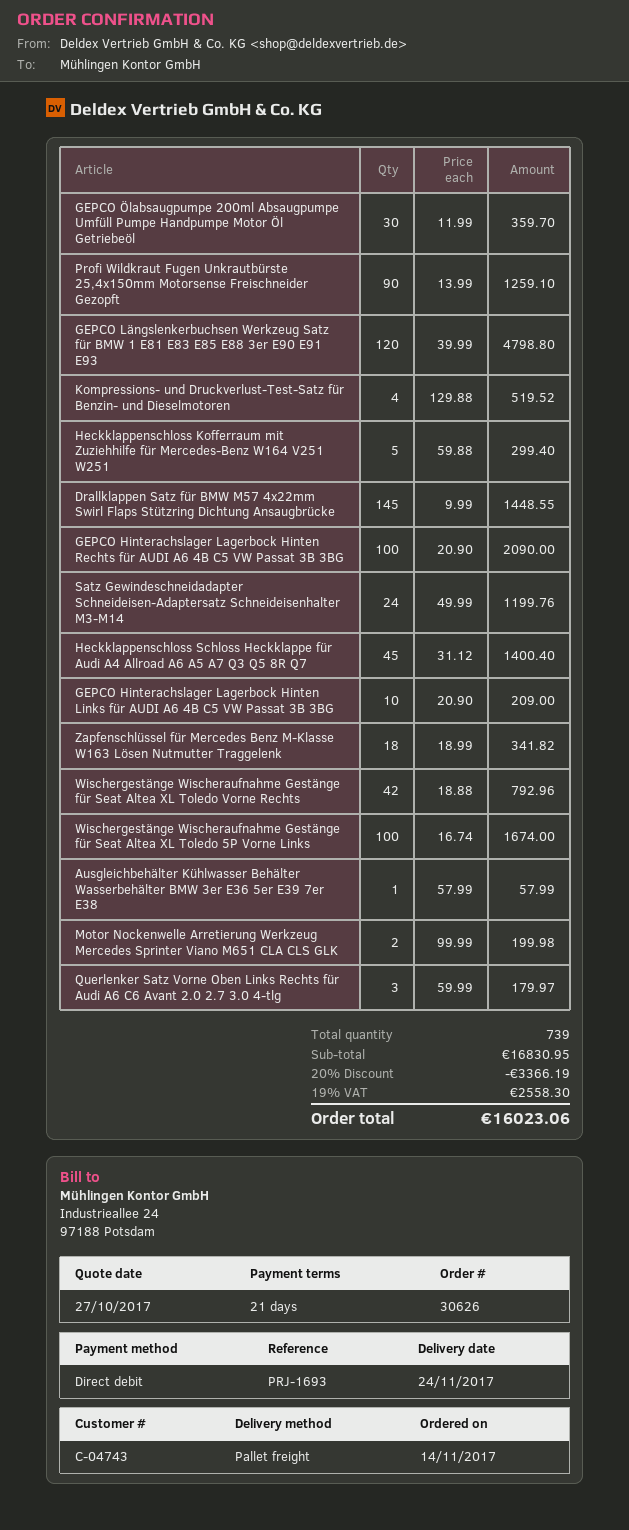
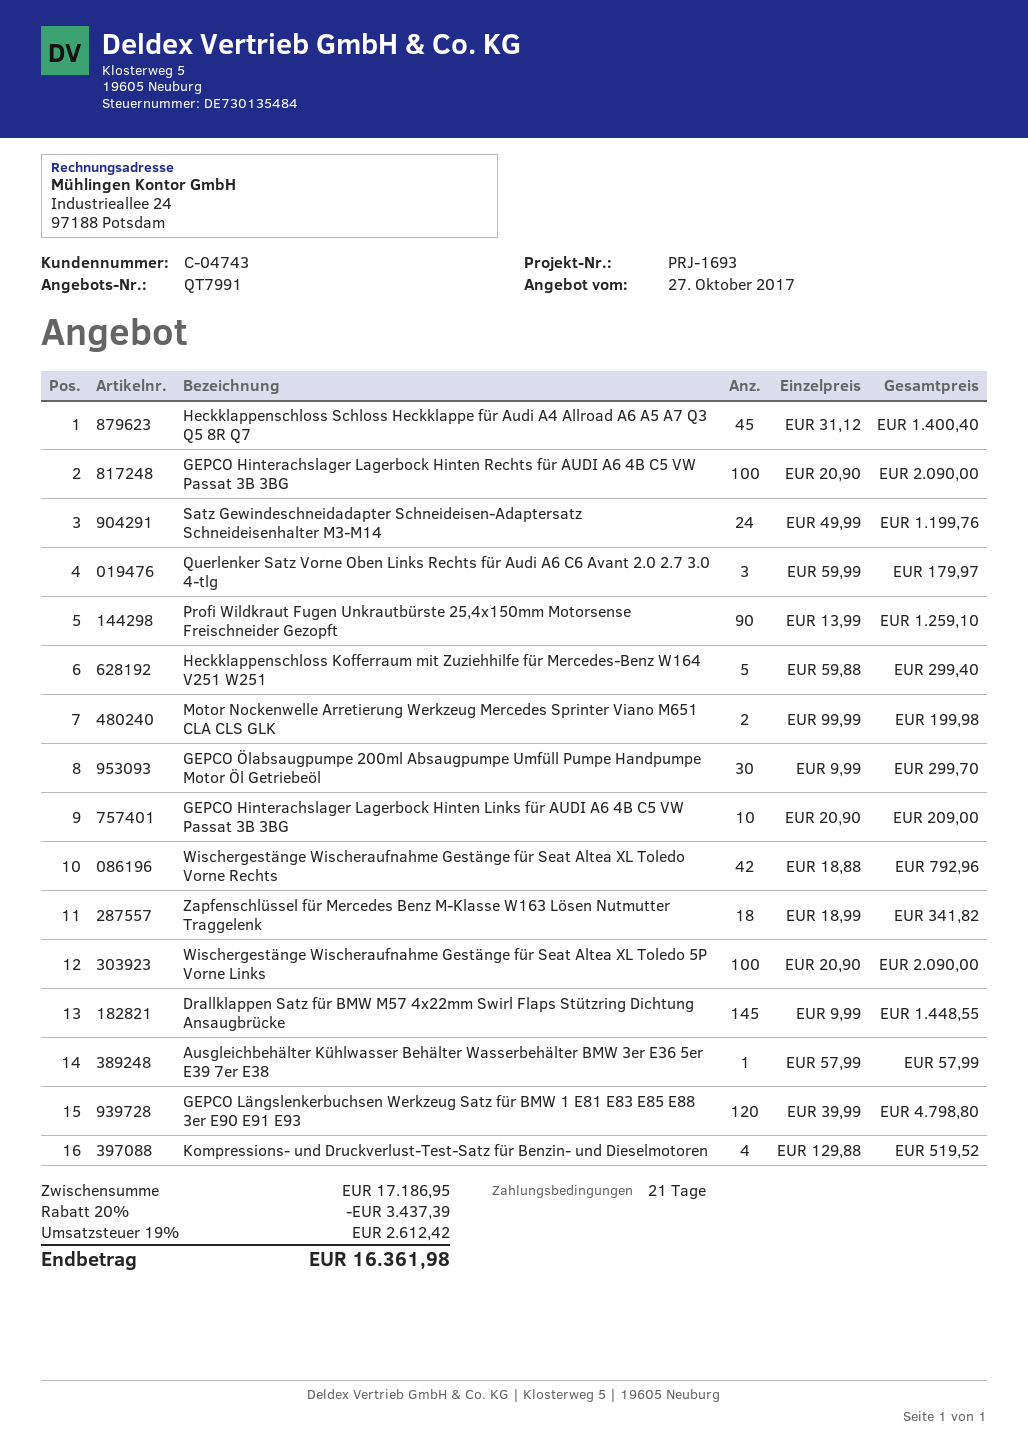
GEPCO Ölabsaugpumpe 200ml Absaugpumpe Umfüll Pumpe Handpumpe Motor Öl Getriebeöl: 30 x 11.99 = 359.70 -> 30 x 9.99 = 299.70
Wischergestänge Wischeraufnahme Gestänge für Seat Altea XL Toledo 5P Vorne Links: 100 x 16.74 = 1674.00 -> 100 x 20.90 = 2090.00
subtotal: 16830.95 -> 17186.95
discount: 20% = 3366.19 -> 20% = 3437.39
tax: 19% = 2558.30 -> 19% = 2612.42
total: 16023.06 -> 16361.98

